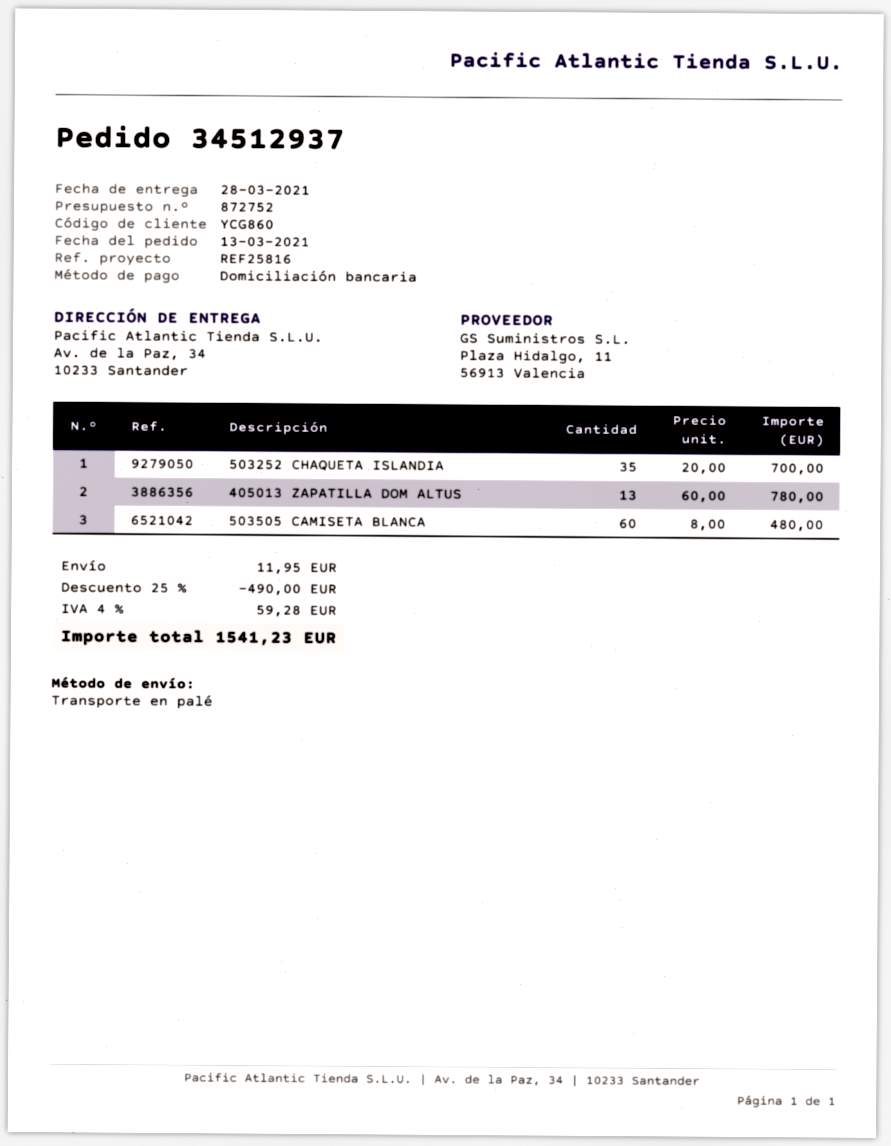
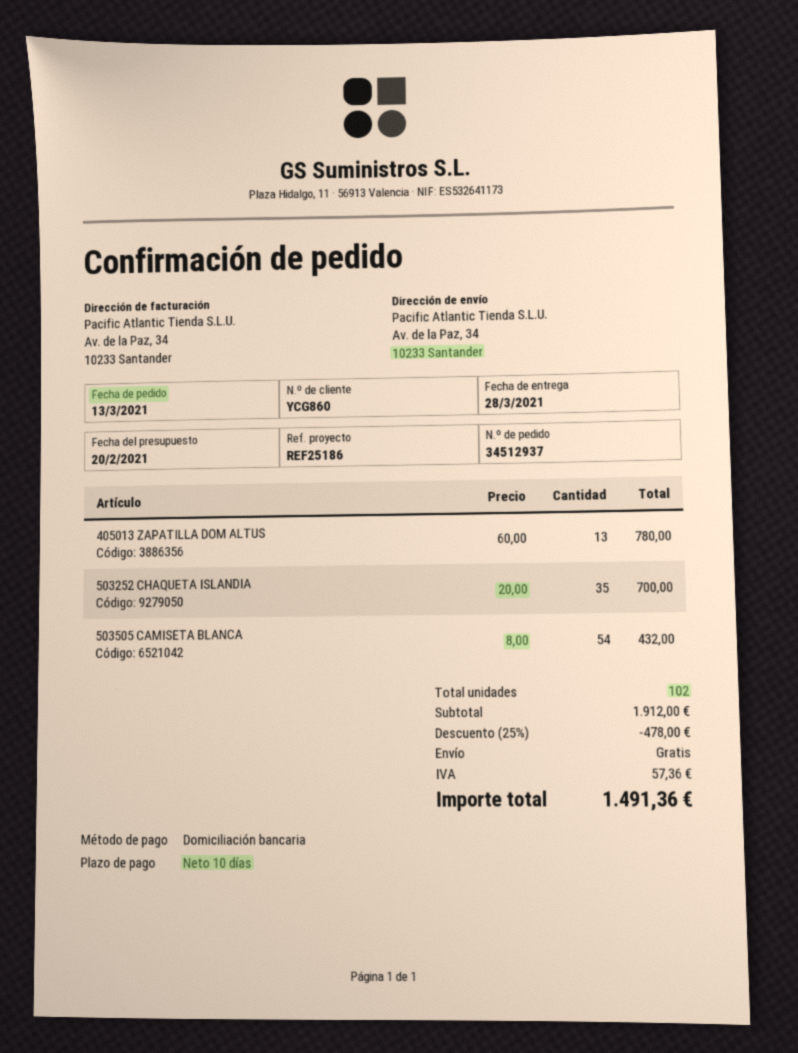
reference: REF25816 -> REF25186
503505 CAMISETA BLANCA: 60 x 8.00 = 480.00 -> 54 x 8.00 = 432.00
discount: 25% = 490.00 -> 25% = 478.00
shipping: 11.95 -> 0.00
tax: 59.28 -> 57.36
total: 1541.23 -> 1491.36

